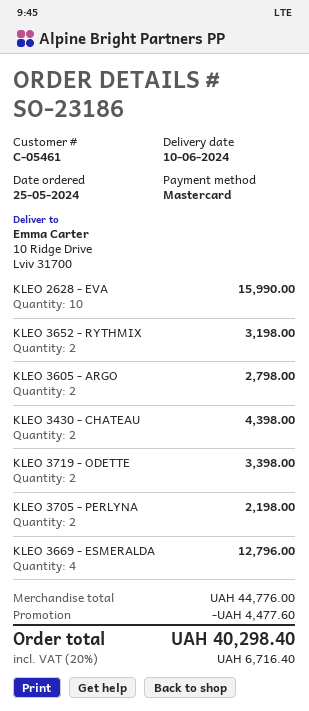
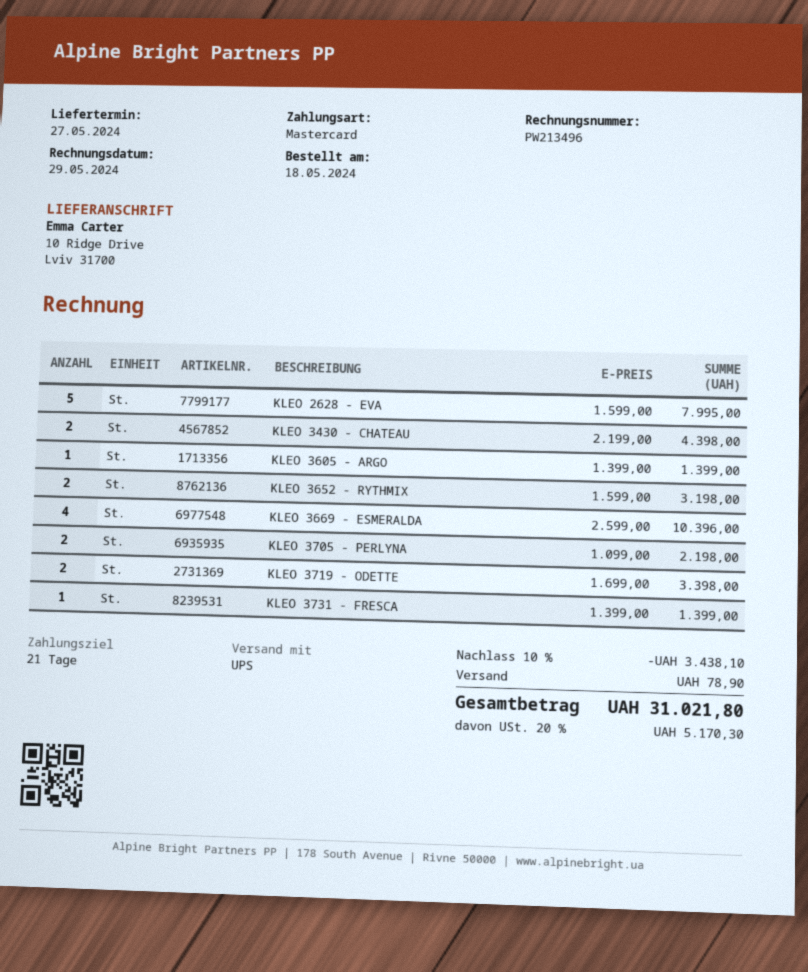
order date: 2024-05-25 -> 2024-05-18
delivery date: 2024-06-10 -> 2024-05-27
KLEO 2628 - EVA: 10 for 15990.00 -> 5 for 7995.00
KLEO 3605 - ARGO: 2 for 2798.00 -> 1 for 1399.00
KLEO 3669 - ESMERALDA: 4 for 12796.00 -> 4 for 10396.00
KLEO 3731 - FRESCA: none -> 1 for 1399.00
discount: 4477.60 -> 3438.10
shipping: none -> 78.90
tax: 20% = 6716.40 -> 20% = 5170.30
total: 40298.40 -> 31021.80

